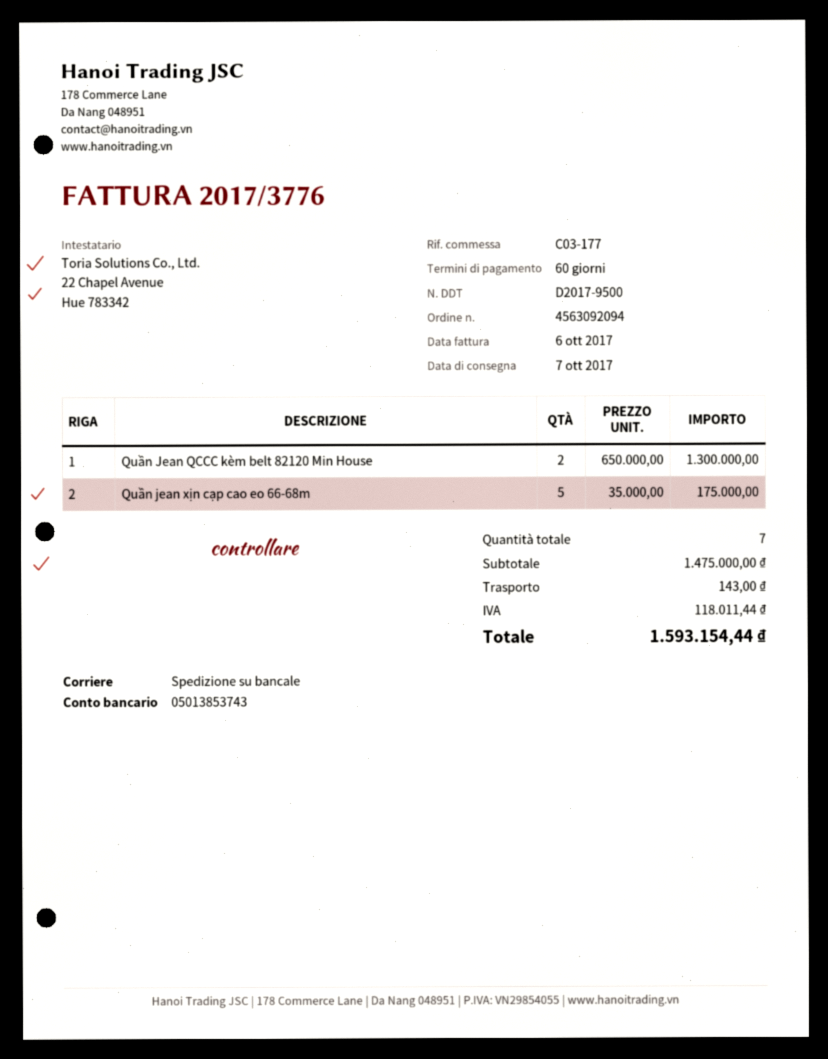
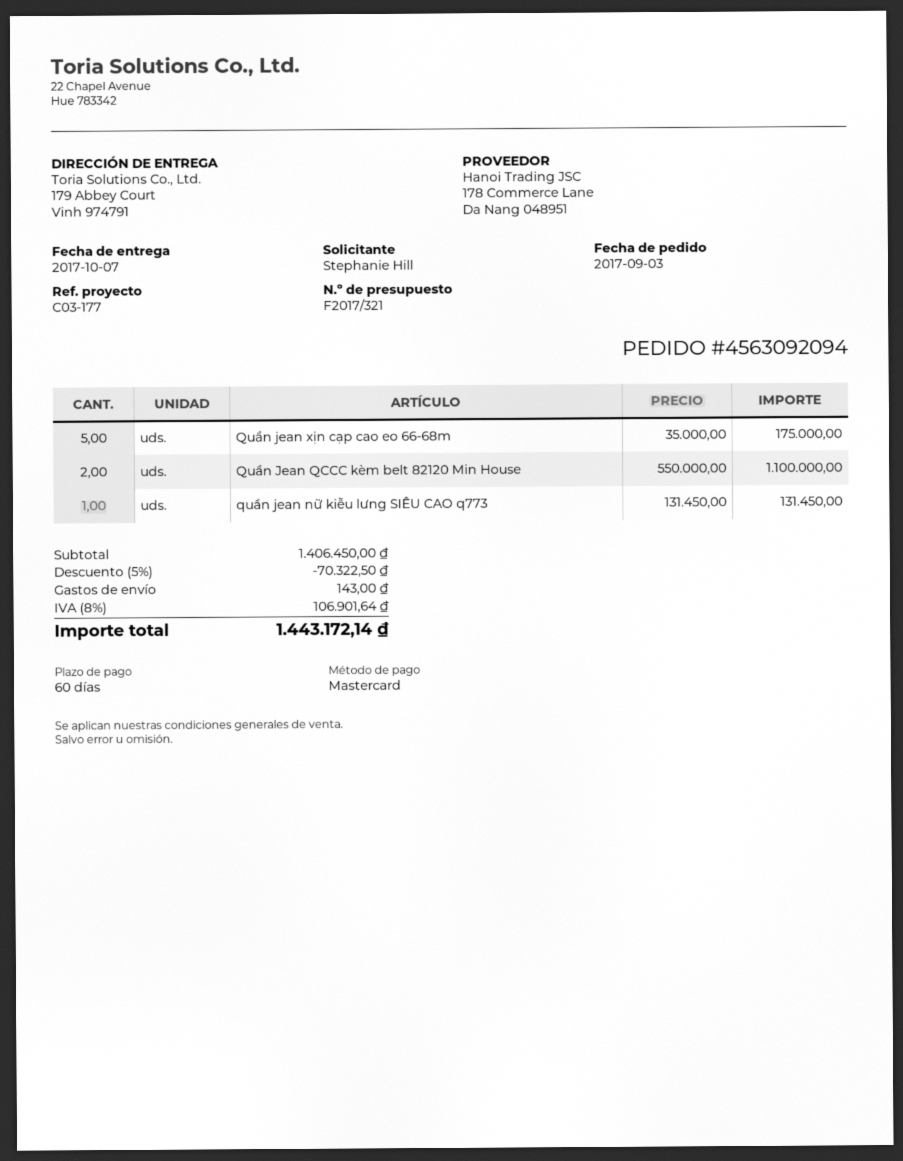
Quần Jean QCCC kèm belt 82120 Min House: 2 x 650000.00 = 1300000.00 -> 2 x 550000.00 = 1100000.00
quần jean nữ kiễu lưng SIÊU CAO q773: none -> 1 x 131450.00 = 131450.00
subtotal: 1475000.00 -> 1406450.00
discount: none -> 5% = 70322.50
tax: 118011.44 -> 106901.64
total: 1593154.44 -> 1443172.14

